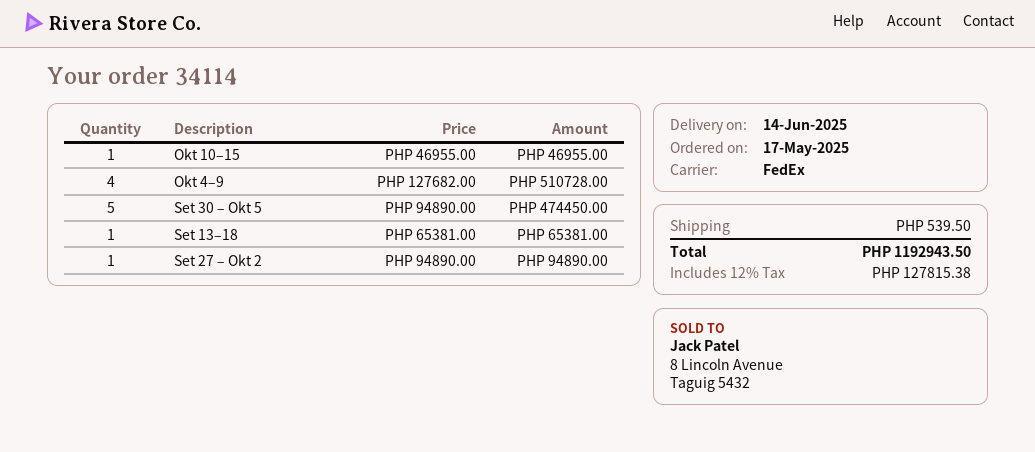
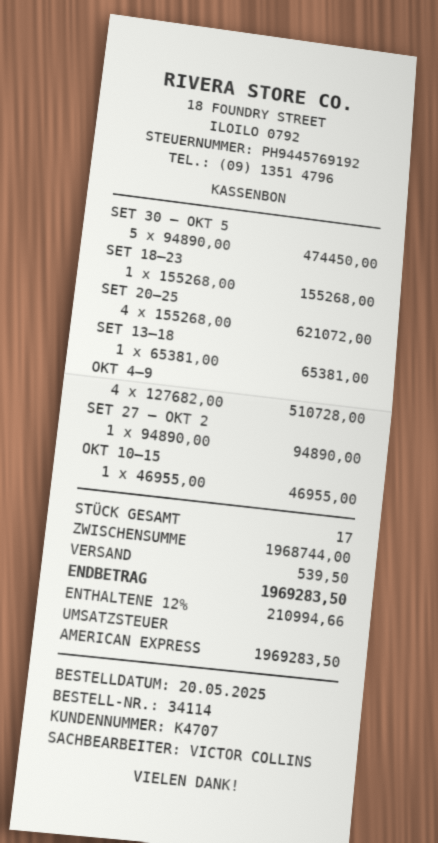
order date: 2025-05-17 -> 2025-05-20
SET 18–23: none -> 1 x 155268.00 = 155268.00
SET 20–25: none -> 4 x 155268.00 = 621072.00
tax: 12% = 127815.38 -> 12% = 210994.66
total: 1192943.50 -> 1969283.50

